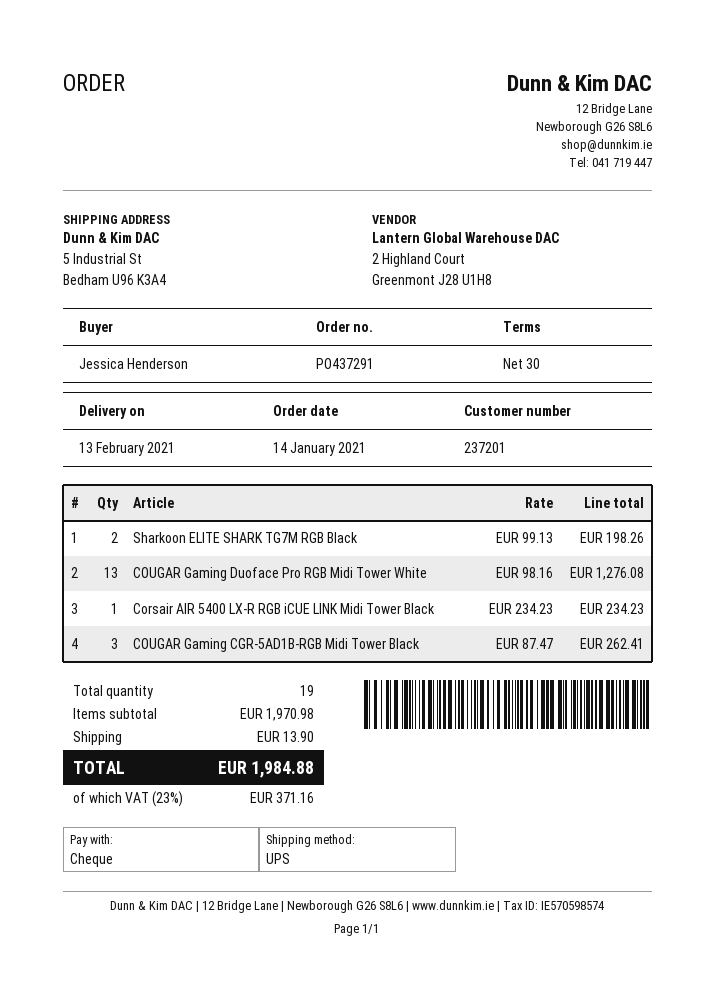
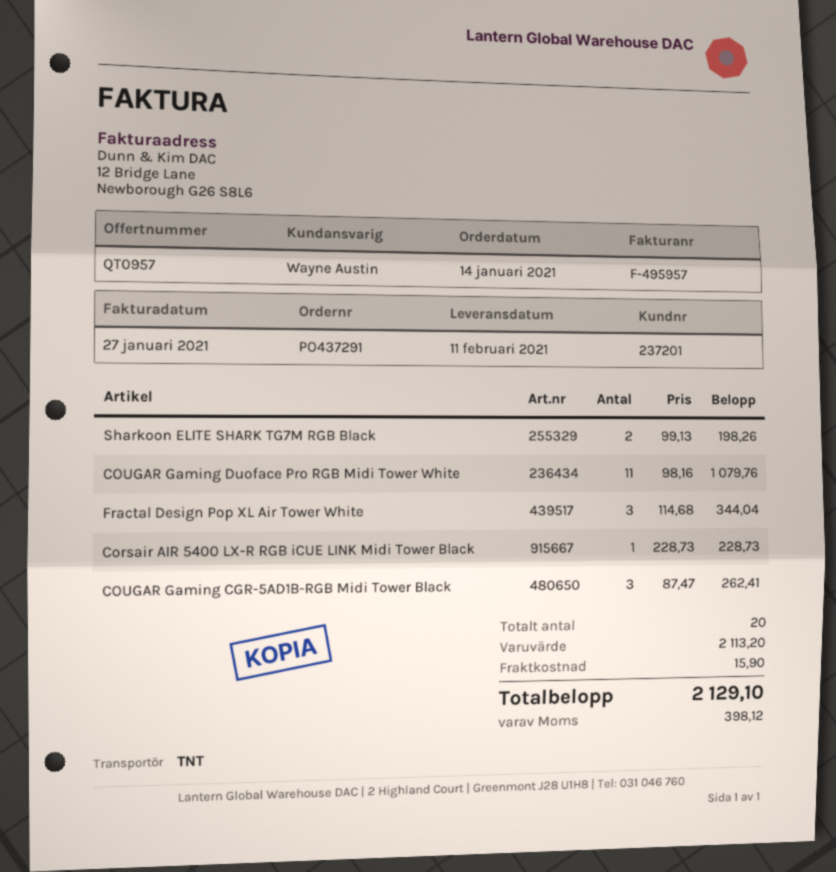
delivery date: 2021-02-13 -> 2021-02-11
shipping method: UPS -> TNT
COUGAR Gaming Duoface Pro RGB Midi Tower White: 13 x 98.16 = 1276.08 -> 11 x 98.16 = 1079.76
Corsair AIR 5400 LX-R RGB iCUE LINK Midi Tower Black: 1 x 234.23 = 234.23 -> 1 x 228.73 = 228.73
Fractal Design Pop XL Air Tower White: none -> 3 x 114.68 = 344.04
total quantity: 19 -> 20
subtotal: 1970.98 -> 2113.20
shipping: 13.90 -> 15.90
tax: 371.16 -> 398.12
total: 1984.88 -> 2129.10

